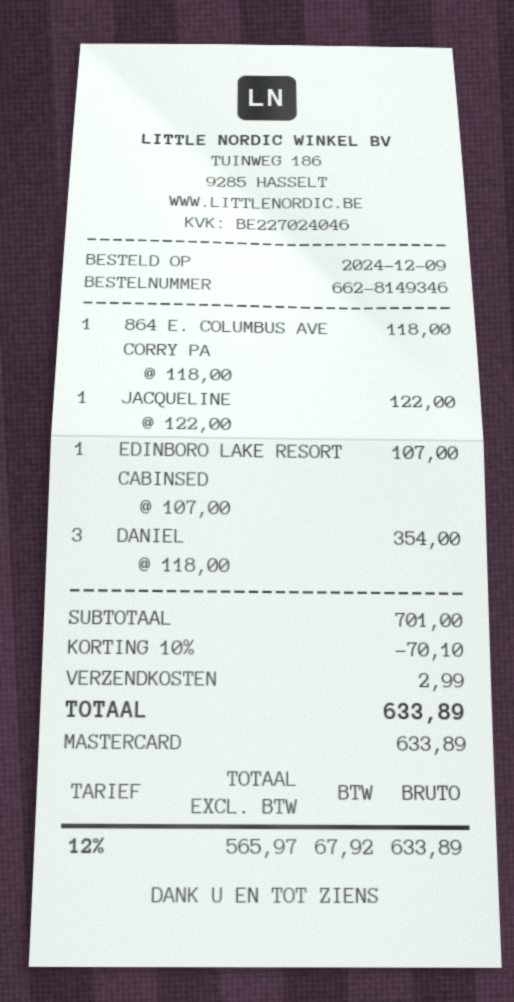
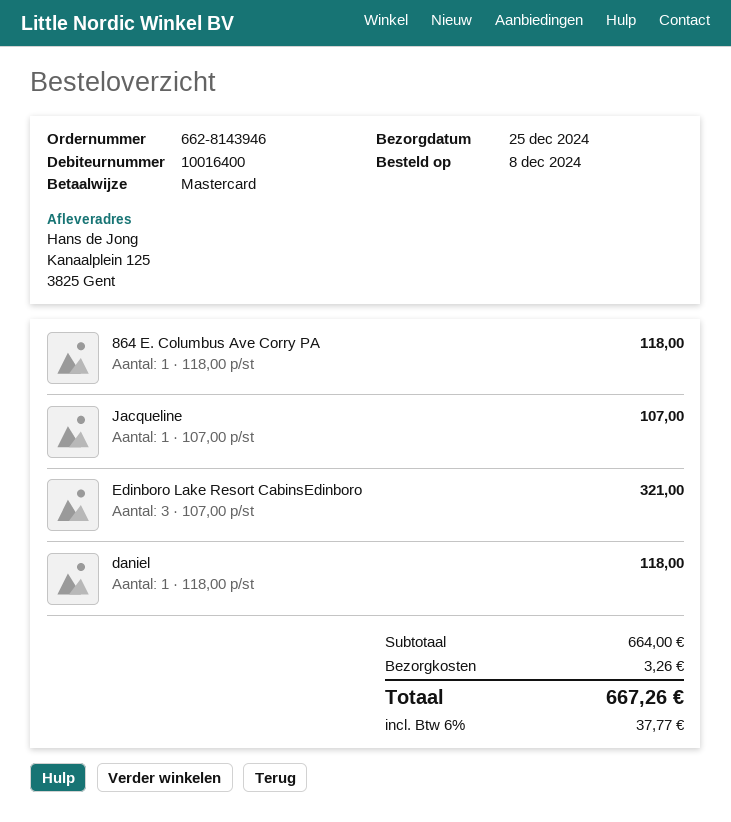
order number: 662-8149346 -> 662-8143946
order date: 2024-12-09 -> 2024-12-08
JACQUELINE: 1 x 122.00 = 122.00 -> 1 x 107.00 = 107.00
EDINBORO LAKE RESORT CABINSED: 1 x 107.00 = 107.00 -> 3 x 107.00 = 321.00
DANIEL: 3 x 118.00 = 354.00 -> 1 x 118.00 = 118.00
subtotal: 701.00 -> 664.00
discount: 10% = 70.10 -> none
shipping: 2.99 -> 3.26
tax: 12% = 67.92 -> 6% = 37.77
total: 633.89 -> 667.26

